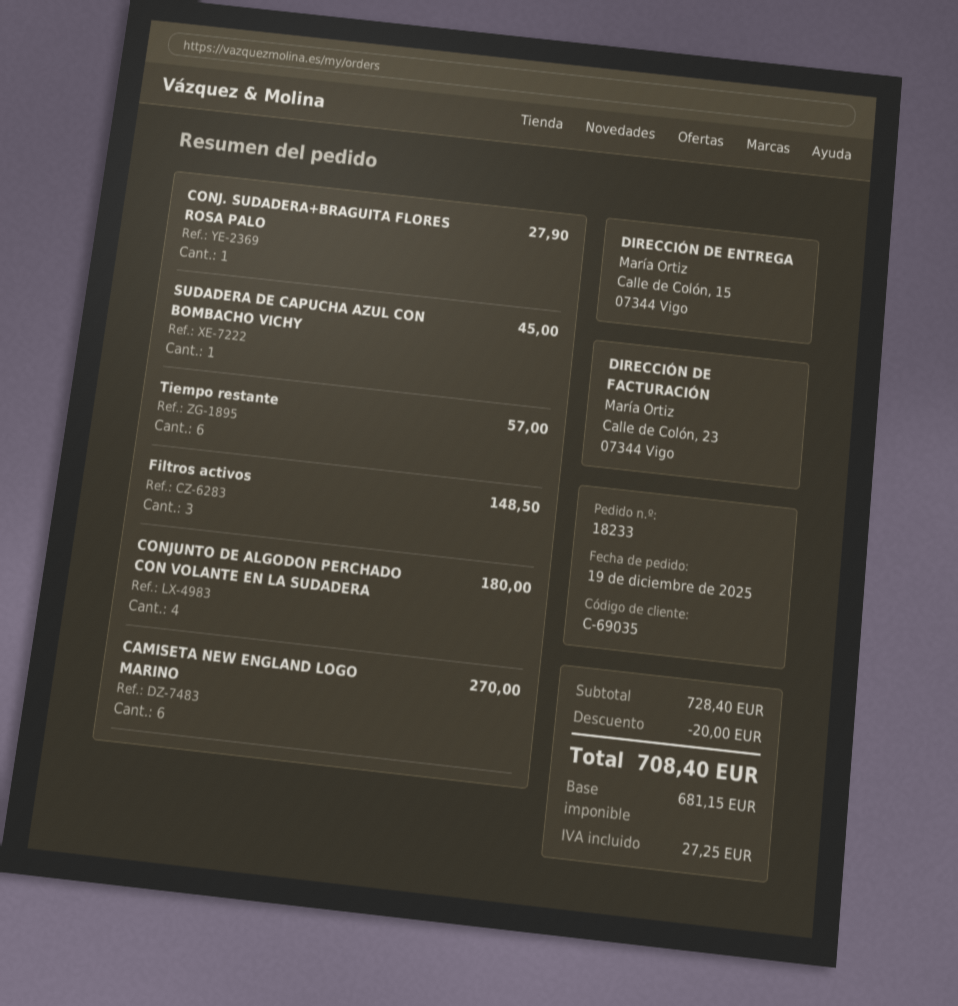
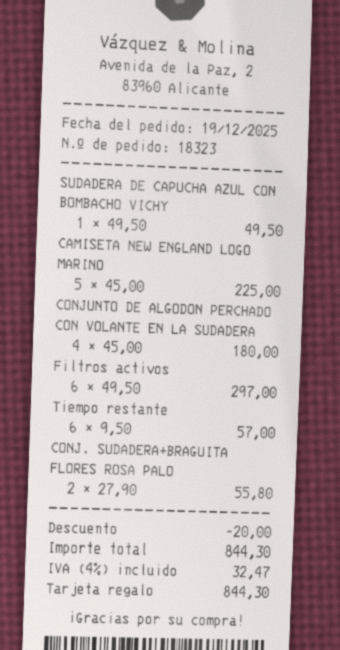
order number: 18233 -> 18323
CONJ. SUDADERA+BRAGUITA FLORES ROSA PALO: 1 for 27.90 -> 2 for 55.80
SUDADERA DE CAPUCHA AZUL CON BOMBACHO VICHY: 1 for 45.00 -> 1 for 49.50
Filtros activos: 3 for 148.50 -> 6 for 297.00
CAMISETA NEW ENGLAND LOGO MARINO: 6 for 270.00 -> 5 for 225.00
tax: 27.25 -> 32.47
total: 708.40 -> 844.30

